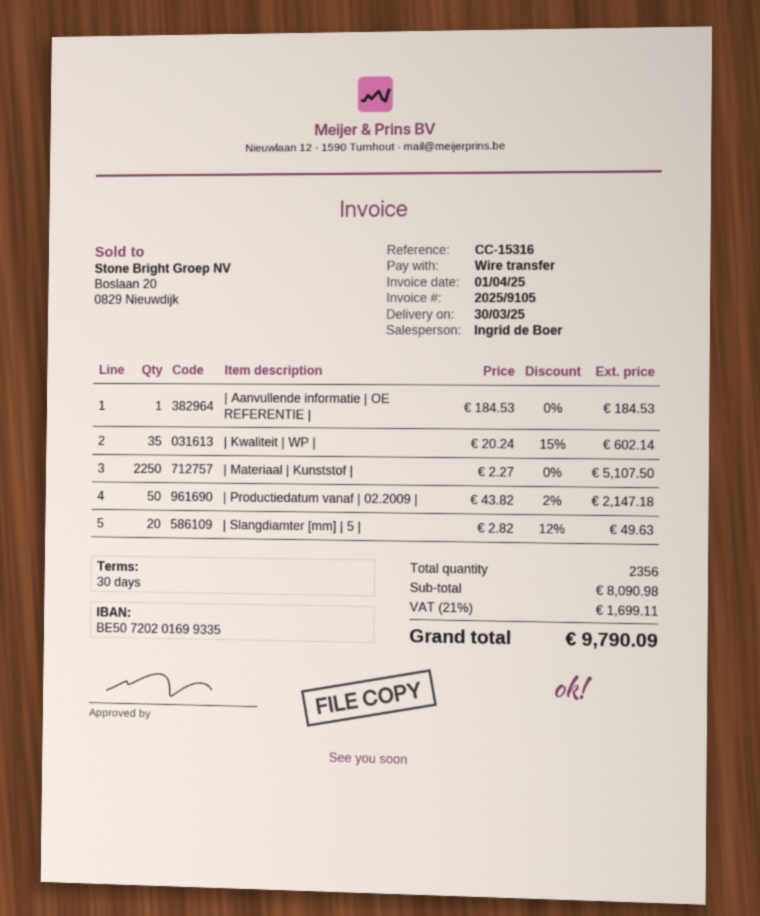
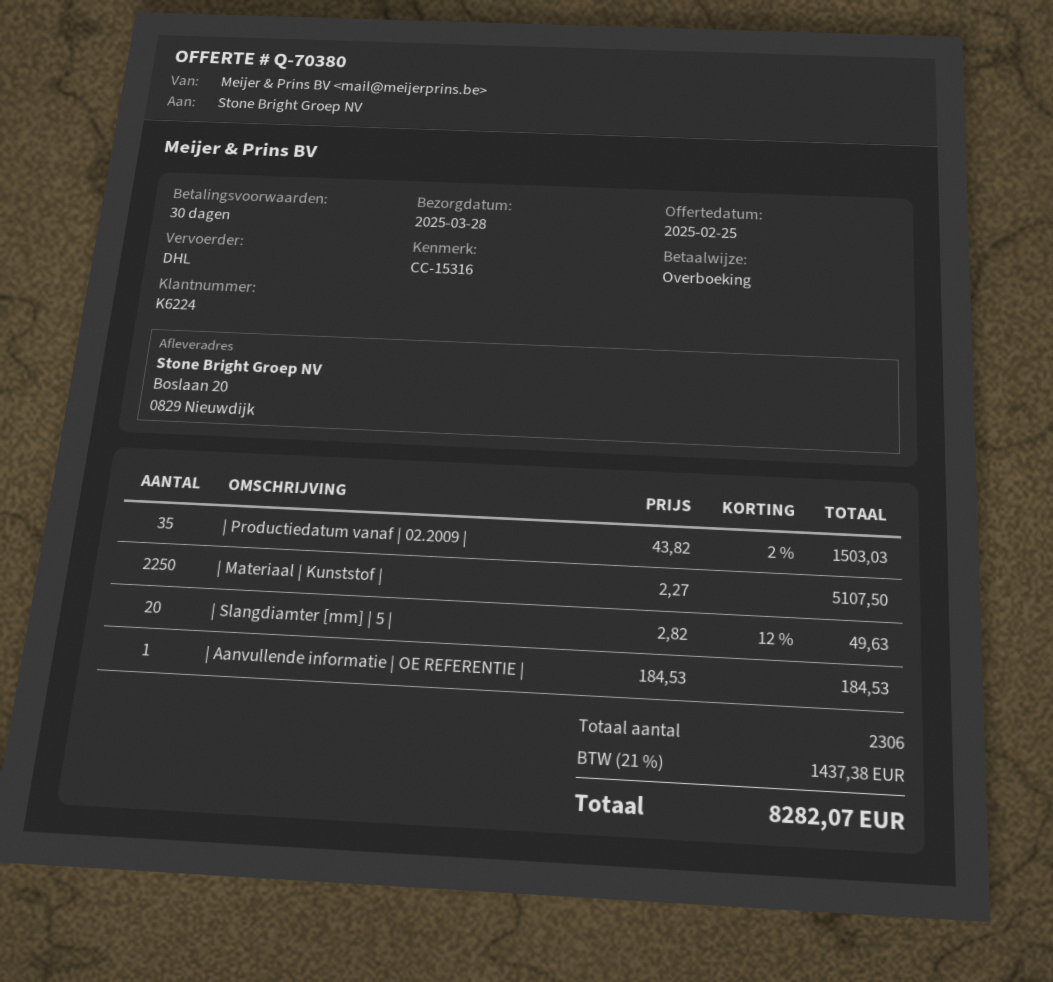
delivery date: 2025-03-30 -> 2025-03-28
| Kwaliteit | WP |: 35 x 20.24 - 15% = 602.14 -> none
| Productiedatum vanaf | 02.2009 |: 50 x 43.82 - 2% = 2147.18 -> 35 x 43.82 - 2% = 1503.03
total quantity: 2356 -> 2306
tax: 21% = 1699.11 -> 21% = 1437.38
total: 9790.09 -> 8282.07

